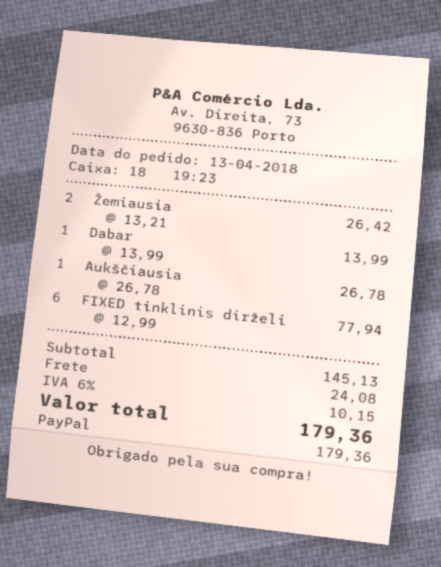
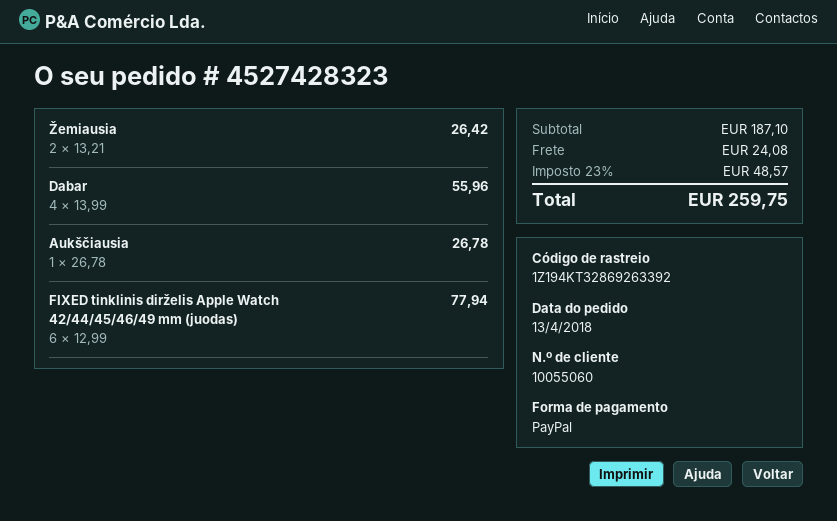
Dabar: 1 x 13.99 = 13.99 -> 4 x 13.99 = 55.96
subtotal: 145.13 -> 187.10
tax: 6% = 10.15 -> 23% = 48.57
total: 179.36 -> 259.75

